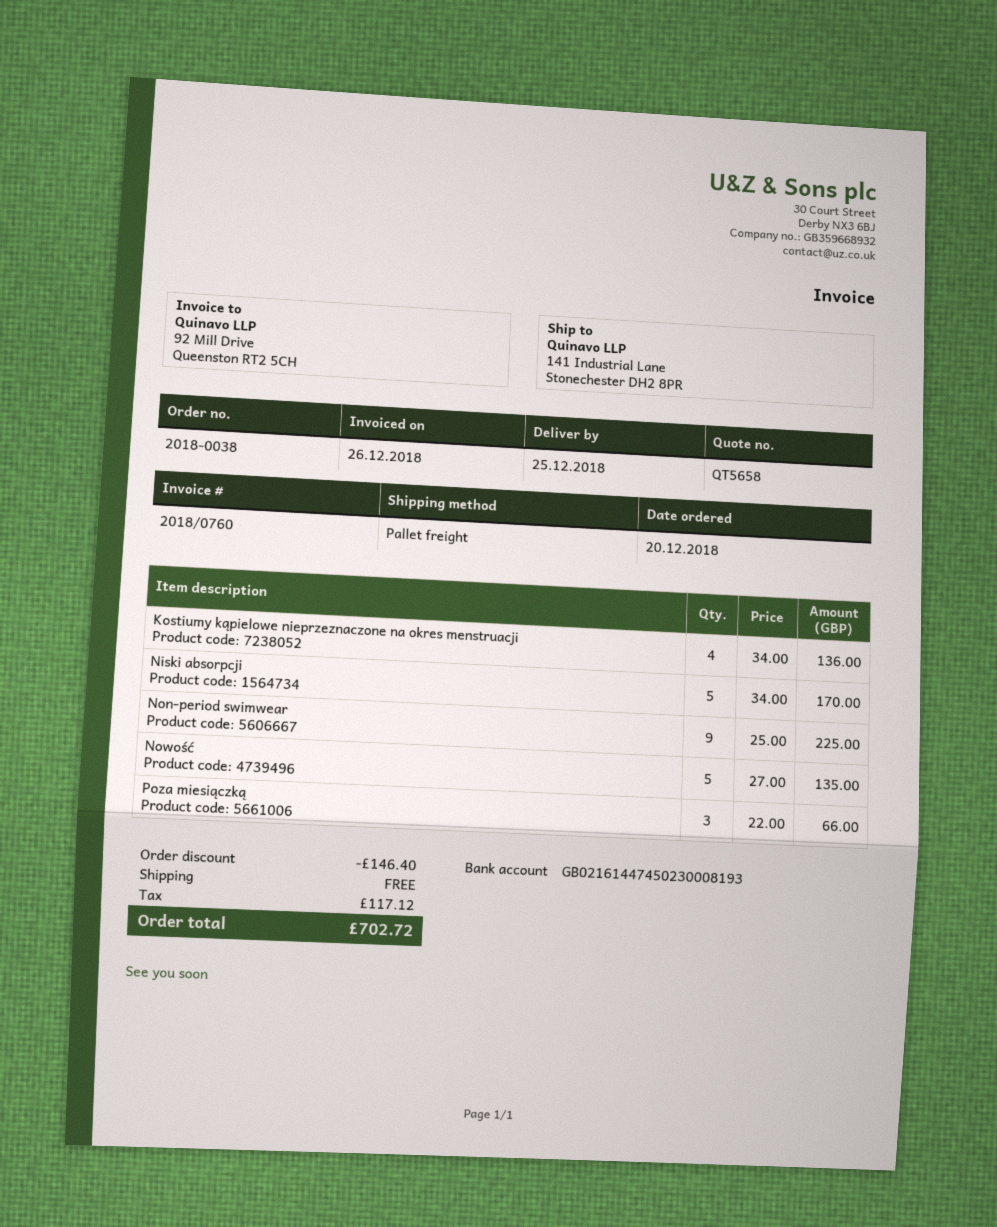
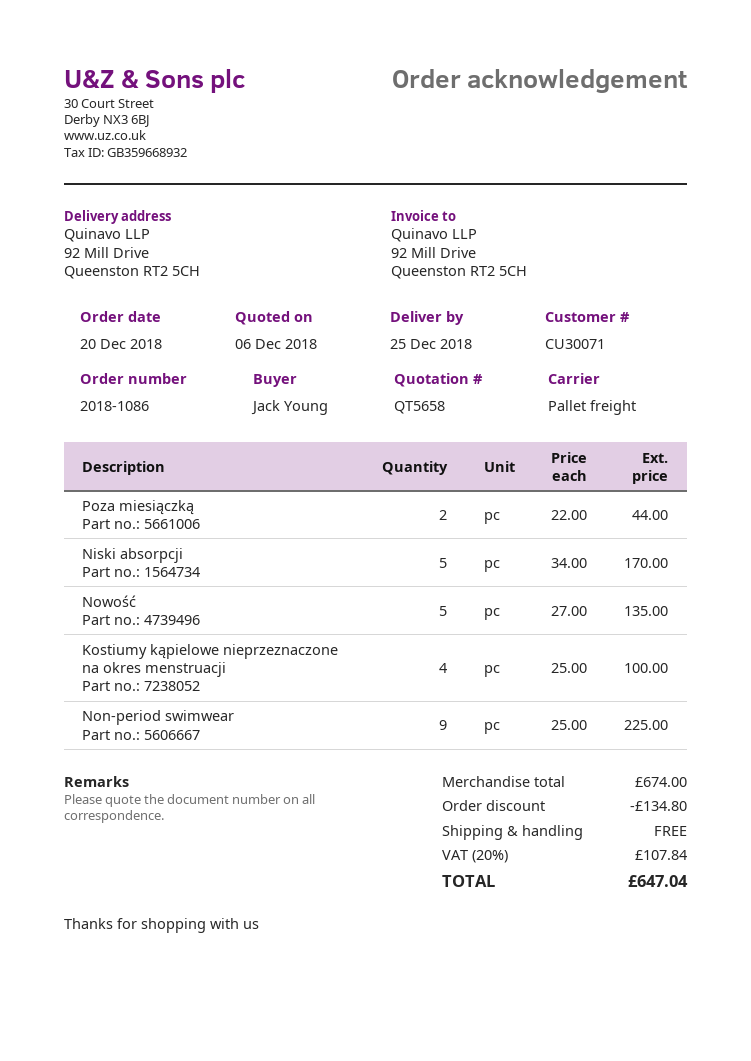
order number: 2018-0038 -> 2018-1086
ship to: 141 Industrial Lane, Stonechester DH2 8PR -> 92 Mill Drive, Queenston RT2 5CH
Kostiumy kąpielowe nieprzeznaczone na okres menstruacji: 4 x 34.00 = 136.00 -> 4 x 25.00 = 100.00
Poza miesiączką: 3 x 22.00 = 66.00 -> 2 x 22.00 = 44.00
discount: 146.40 -> 134.80
tax: 117.12 -> 107.84
total: 702.72 -> 647.04

